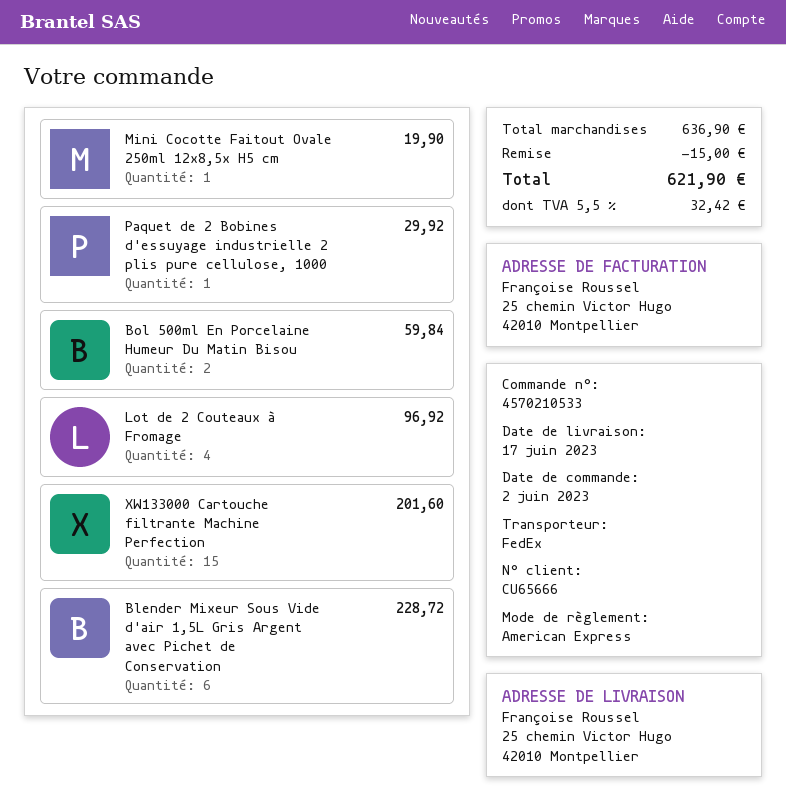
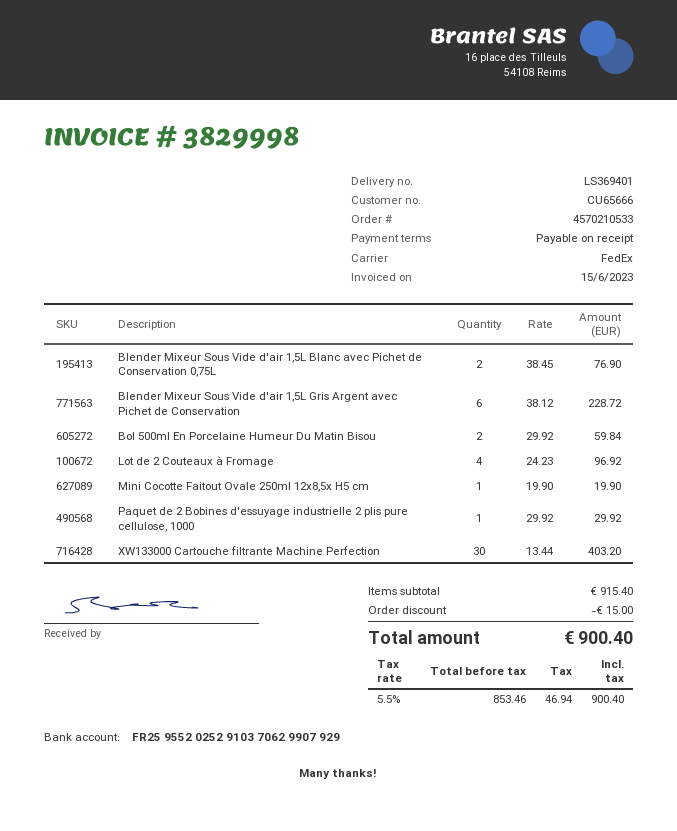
XW133000 Cartouche filtrante Machine Perfection: 15 for 201.60 -> 30 for 403.20
Blender Mixeur Sous Vide d'air 1,5L Blanc avec Pichet de Conservation 0,75L: none -> 2 for 76.90
subtotal: 636.90 -> 915.40
tax: 5.5% = 32.42 -> 5.5% = 46.94
total: 621.90 -> 900.40

